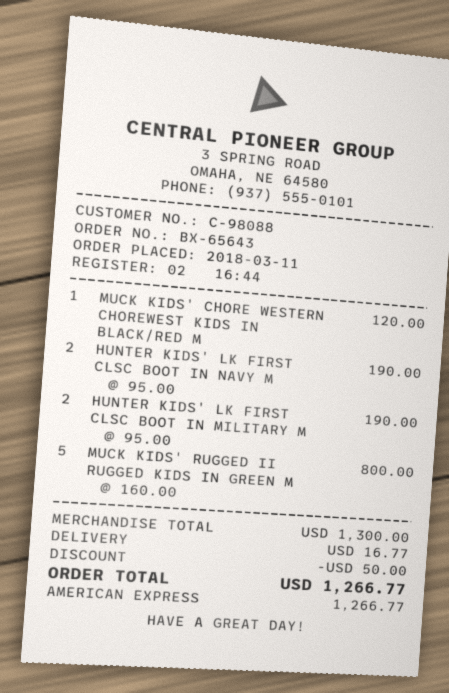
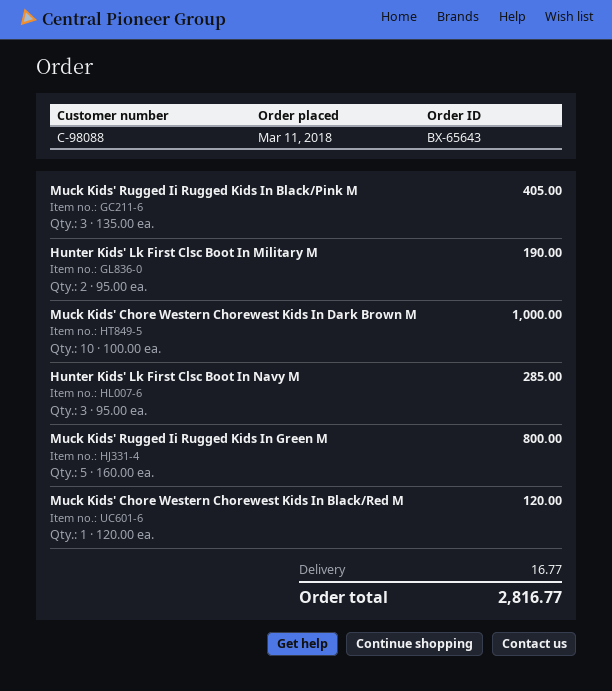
HUNTER KIDS' LK FIRST CLSC BOOT IN NAVY M: 2 x 95.00 = 190.00 -> 3 x 95.00 = 285.00
Muck Kids' Rugged Ii Rugged Kids In Black/Pink M: none -> 3 x 135.00 = 405.00
Muck Kids' Chore Western Chorewest Kids In Dark Brown M: none -> 10 x 100.00 = 1000.00
discount: 50.00 -> none
total: 1266.77 -> 2816.77

